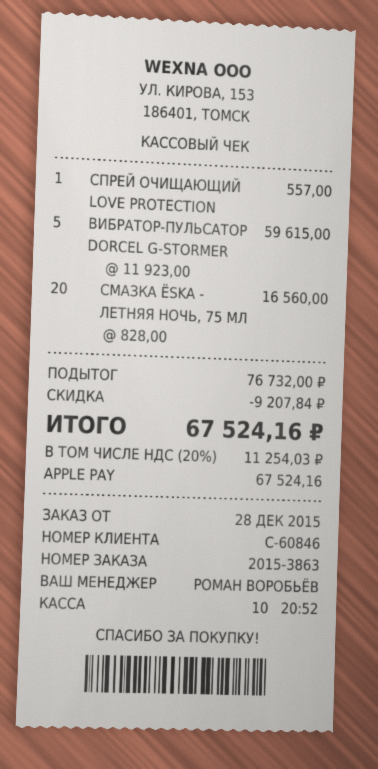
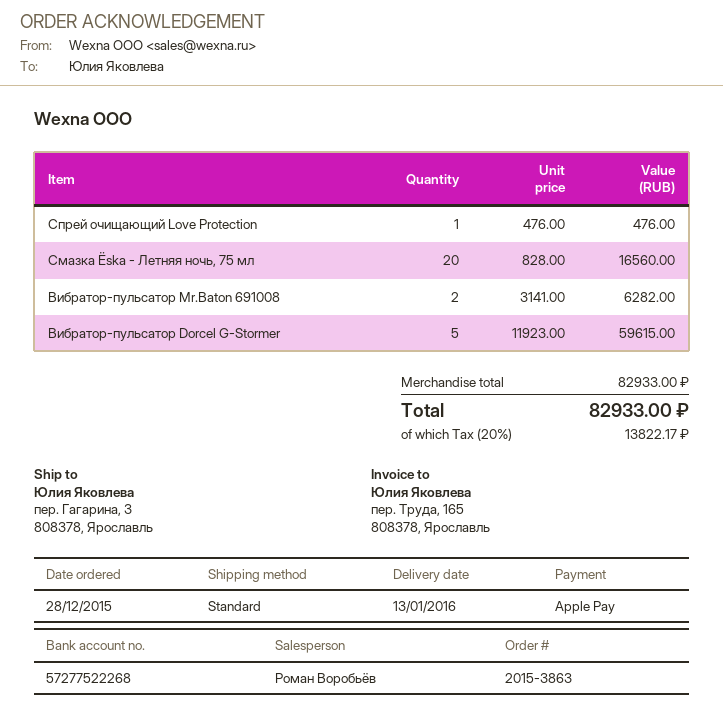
СПРЕЙ ОЧИЩАЮЩИЙ LOVE PROTECTION: 1 x 557.00 = 557.00 -> 1 x 476.00 = 476.00
Вибратор-пульсатор Mr.Baton 691008: none -> 2 x 3141.00 = 6282.00
subtotal: 76732.00 -> 82933.00
discount: 9207.84 -> none
tax: 20% = 11254.03 -> 20% = 13822.17
total: 67524.16 -> 82933.00

